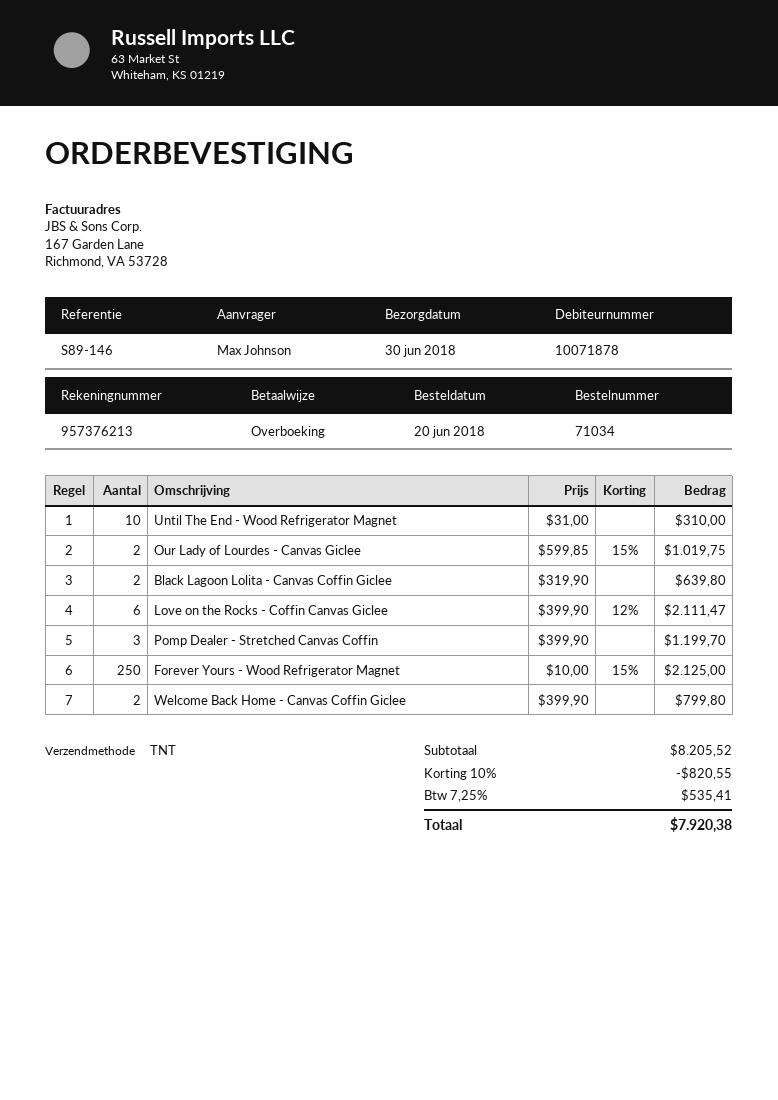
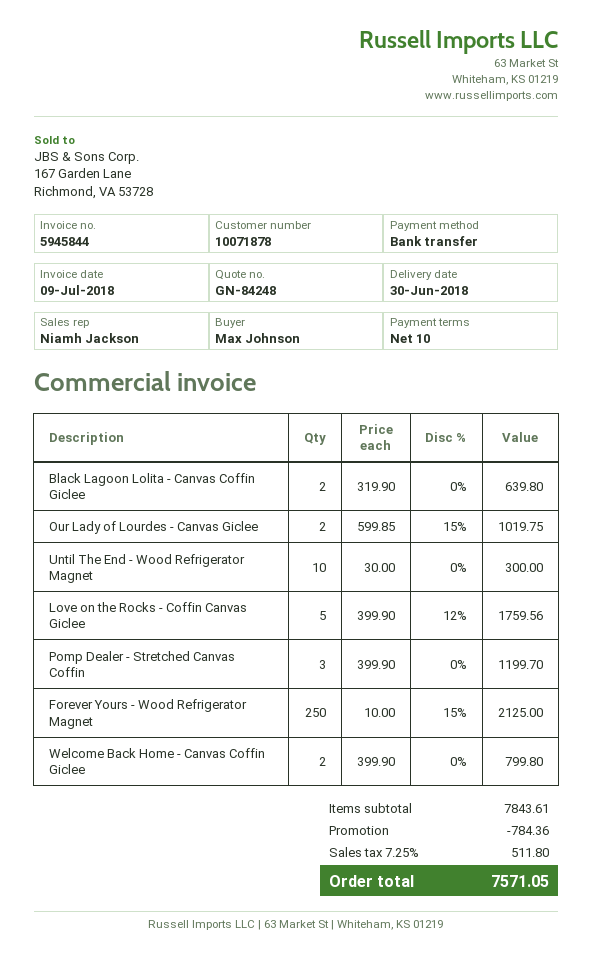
Until The End - Wood Refrigerator Magnet: 10 x 31.00 = 310.00 -> 10 x 30.00 = 300.00
Love on the Rocks - Coffin Canvas Giclee: 6 x 399.90 - 12% = 2111.47 -> 5 x 399.90 - 12% = 1759.56
subtotal: 8205.52 -> 7843.61
discount: 820.55 -> 784.36
tax: 7.25% = 535.41 -> 7.25% = 511.80
total: 7920.38 -> 7571.05

